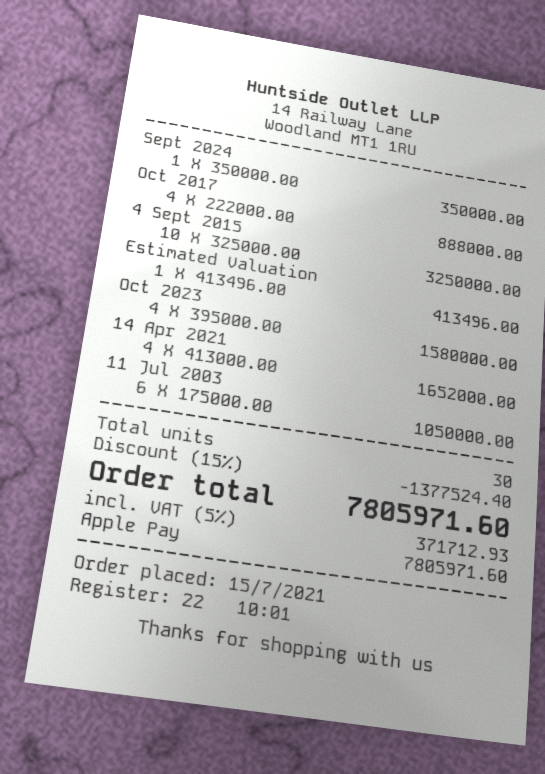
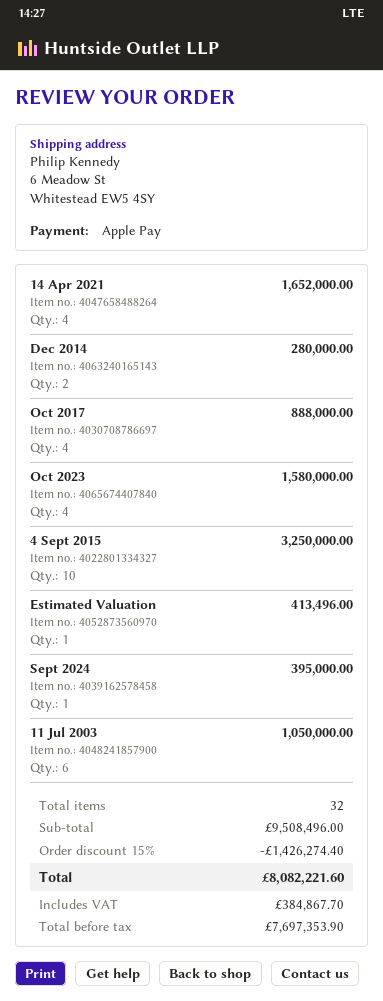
Sept 2024: 1 for 350000.00 -> 1 for 395000.00
Dec 2014: none -> 2 for 280000.00
total quantity: 30 -> 32
discount: 15% = 1377524.40 -> 15% = 1426274.40
tax: 371712.93 -> 384867.70
total: 7805971.60 -> 8082221.60

